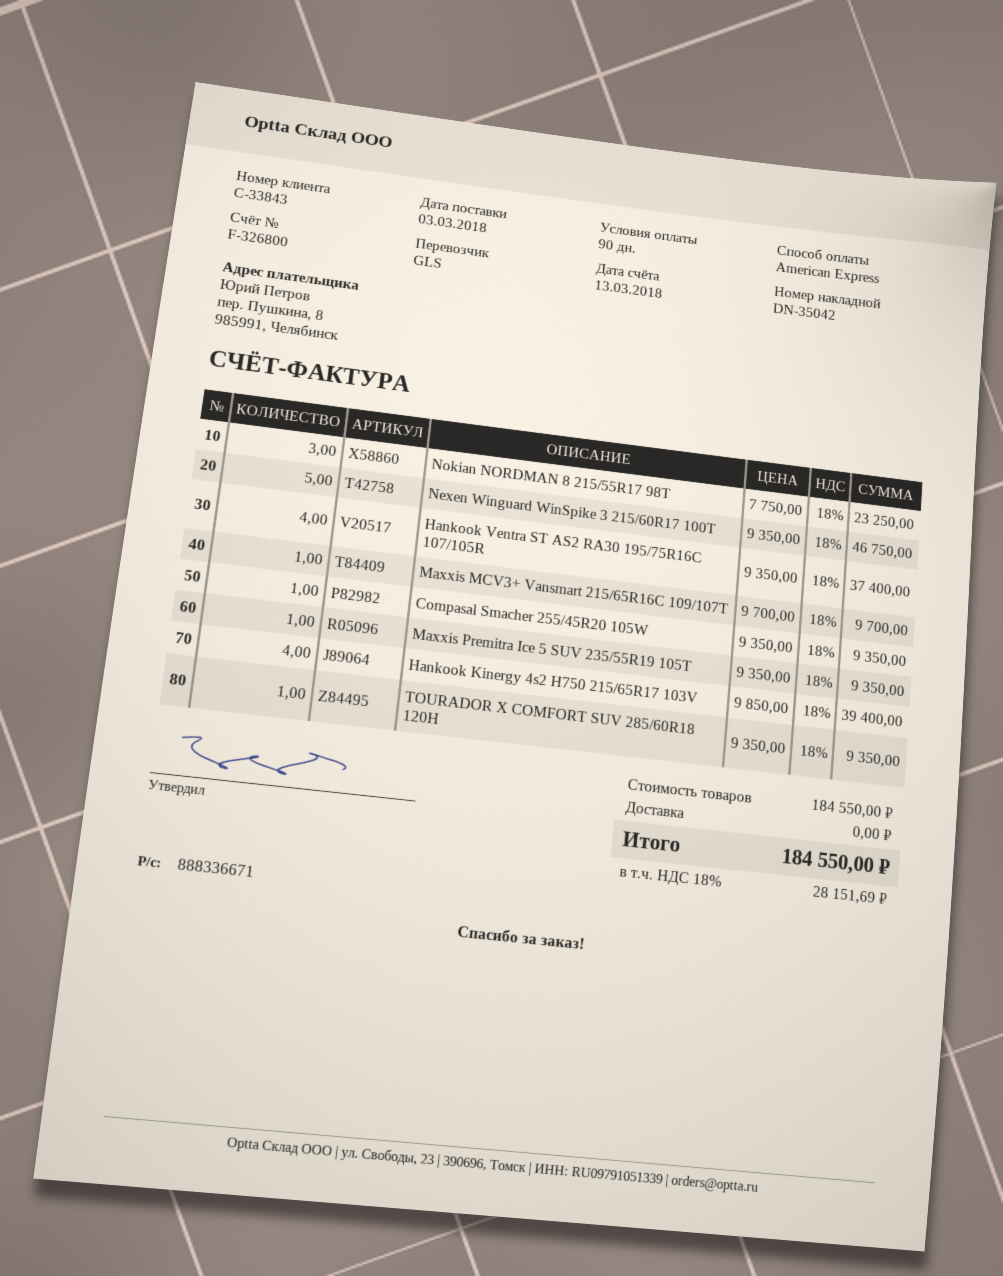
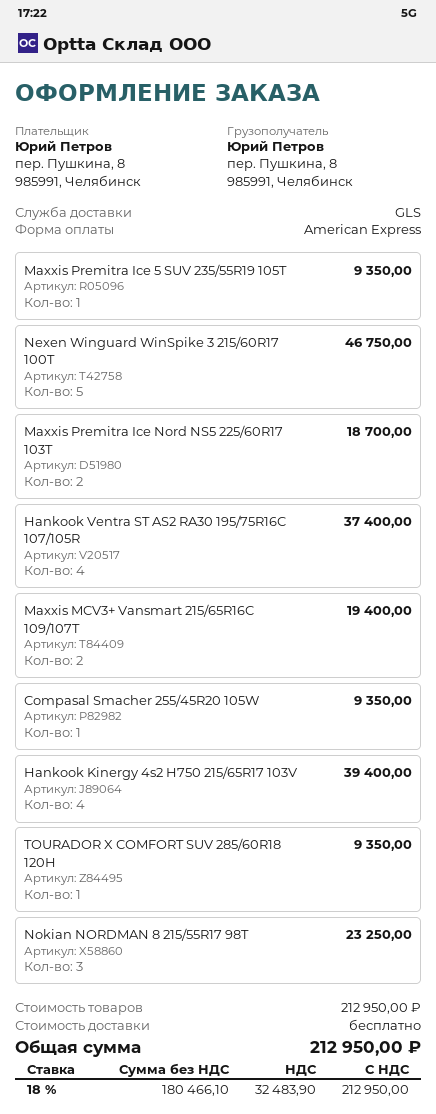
Maxxis MCV3+ Vansmart 215/65R16C 109/107T: 1 for 9700.00 -> 2 for 19400.00
Maxxis Premitra Ice Nord NS5 225/60R17 103T: none -> 2 for 18700.00
subtotal: 184550.00 -> 212950.00
tax: 18% = 28151.69 -> 18% = 32483.90
total: 184550.00 -> 212950.00

